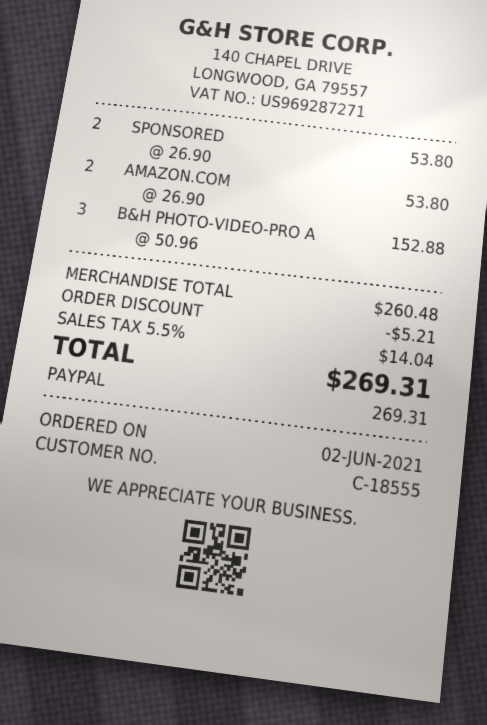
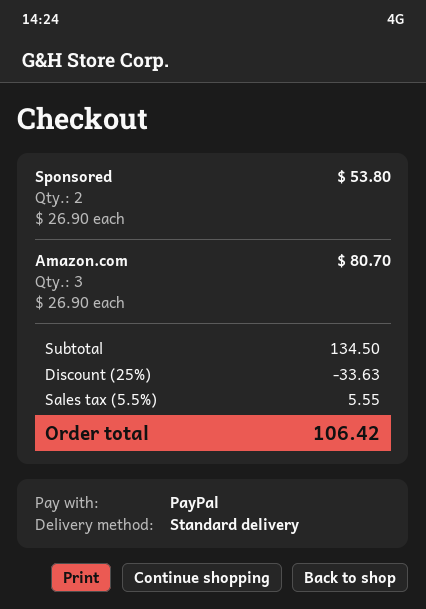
AMAZON.COM: 2 x 26.90 = 53.80 -> 3 x 26.90 = 80.70
B&H PHOTO-VIDEO-PRO A: 3 x 50.96 = 152.88 -> none
subtotal: 260.48 -> 134.50
discount: 5.21 -> 33.63
tax: 5.5% = 14.04 -> 5.5% = 5.55
total: 269.31 -> 106.42

